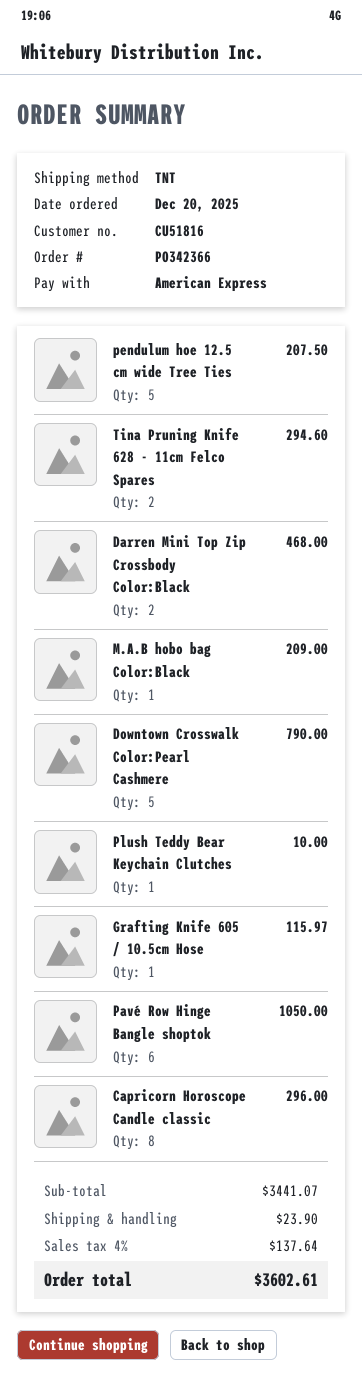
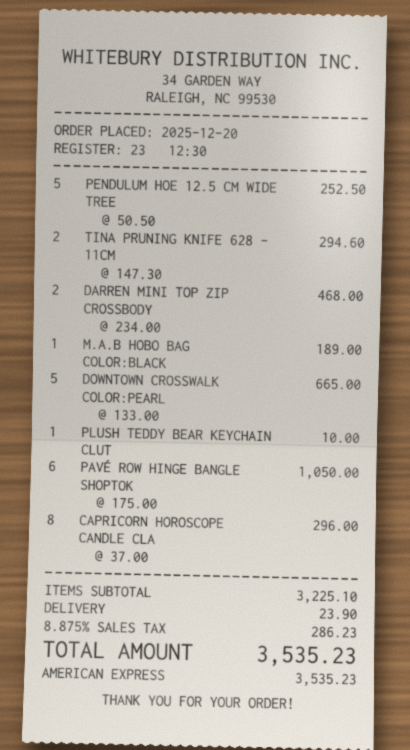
pendulum hoe 12.5 cm wide Tree Ties: 5 for 207.50 -> 5 for 252.50
M.A.B hobo bag Color:Black: 1 for 209.00 -> 1 for 189.00
Downtown Crosswalk Color:Pearl Cashmere: 5 for 790.00 -> 5 for 665.00
Grafting Knife 605 / 10.5cm Hose: 1 for 115.97 -> none
subtotal: 3441.07 -> 3225.10
tax: 4% = 137.64 -> 8.875% = 286.23
total: 3602.61 -> 3535.23

